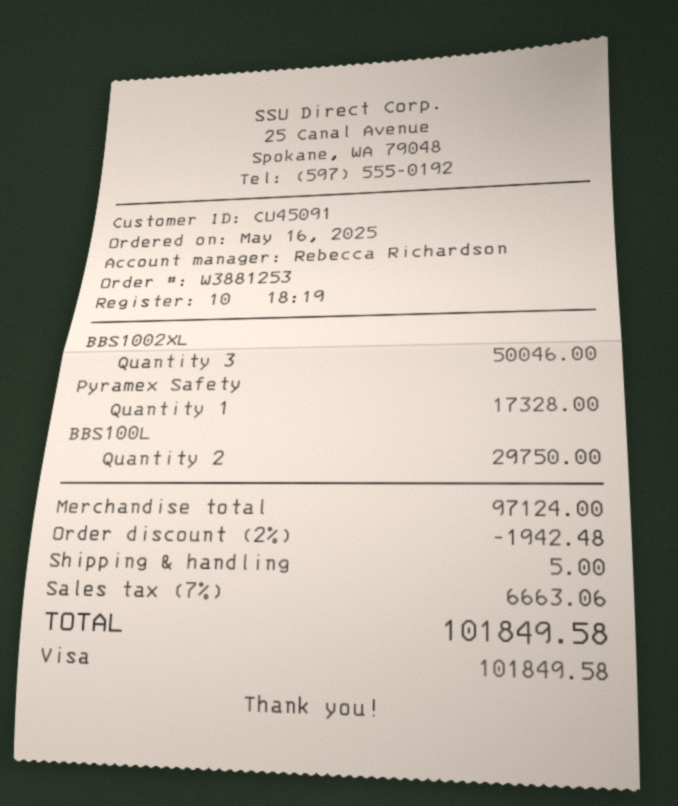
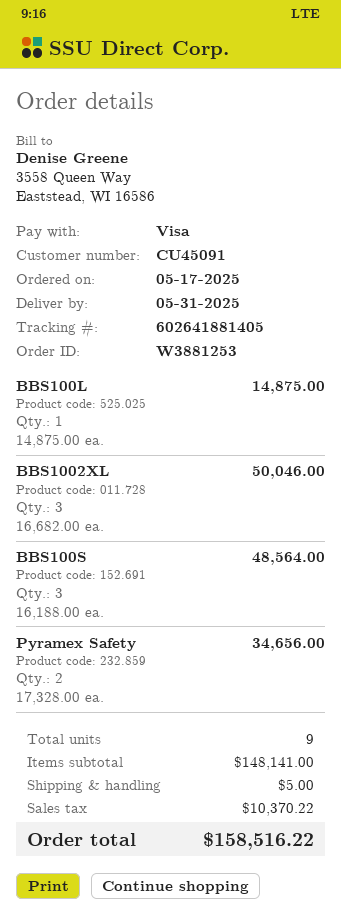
order date: 2025-05-16 -> 2025-05-17
Pyramex Safety: 1 for 17328.00 -> 2 for 34656.00
BBS100L: 2 for 29750.00 -> 1 for 14875.00
BBS100S: none -> 3 for 48564.00
subtotal: 97124.00 -> 148141.00
discount: 2% = 1942.48 -> none
tax: 6663.06 -> 10370.22
total: 101849.58 -> 158516.22

